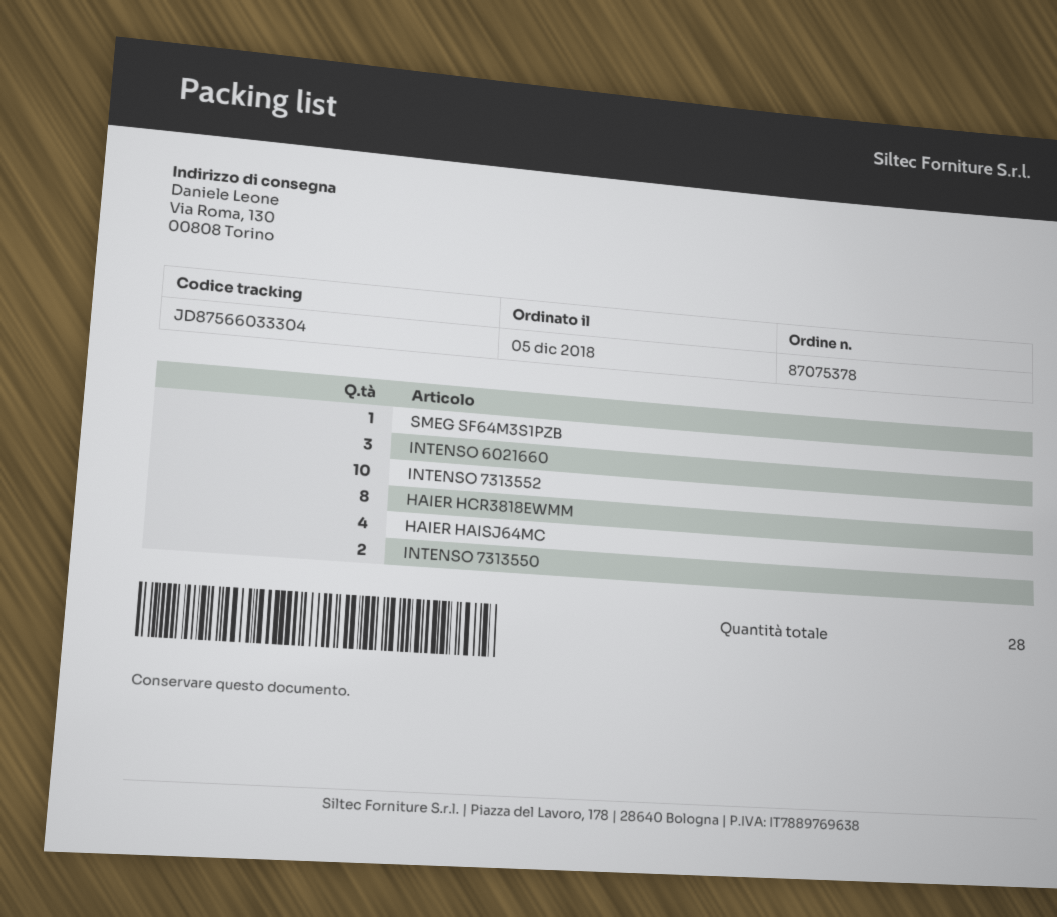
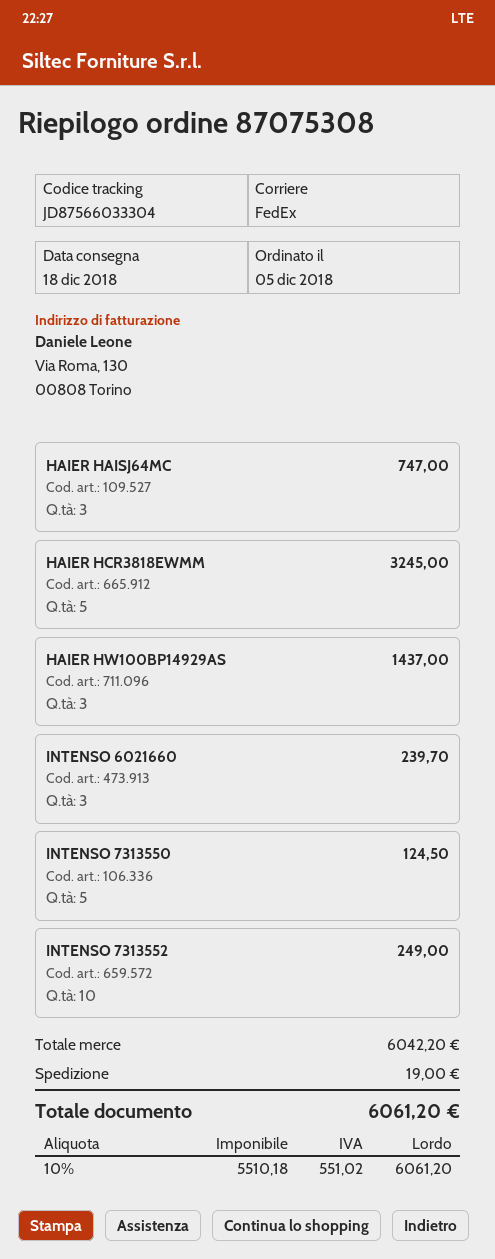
order number: 87075378 -> 87075308
SMEG SF64M3S1PZB: 1 -> none
HAIER HCR3818EWMM: 8 -> 5
HAIER HAISJ64MC: 4 -> 3
INTENSO 7313550: 2 -> 5
HAIER HW100BP14929AS: none -> 3

